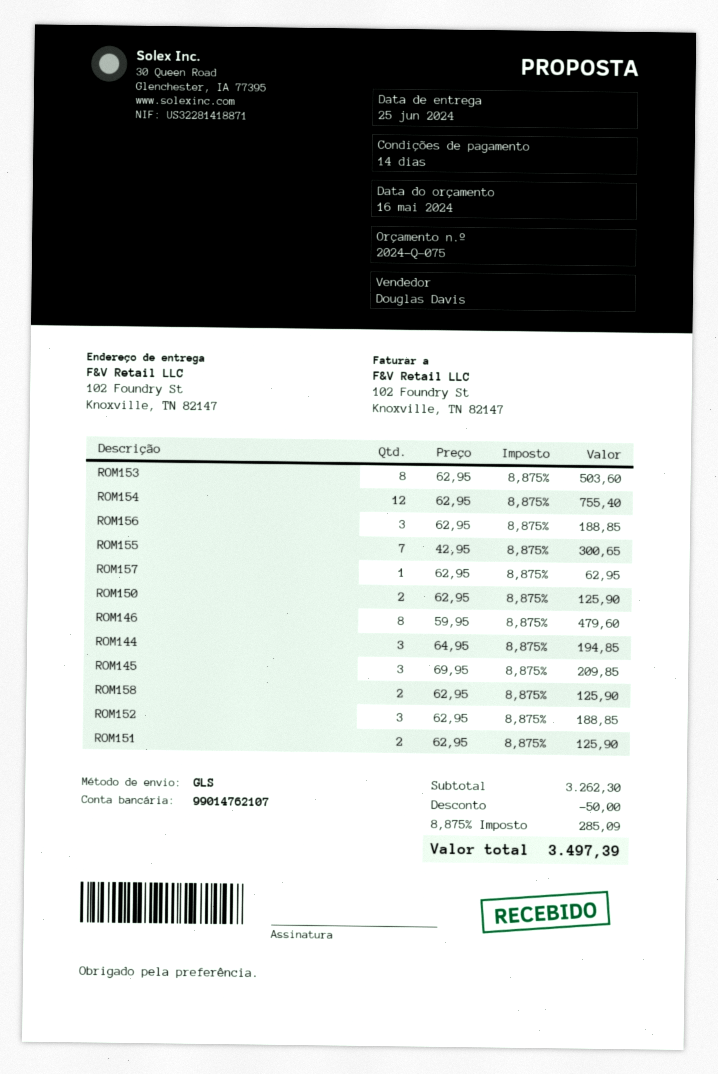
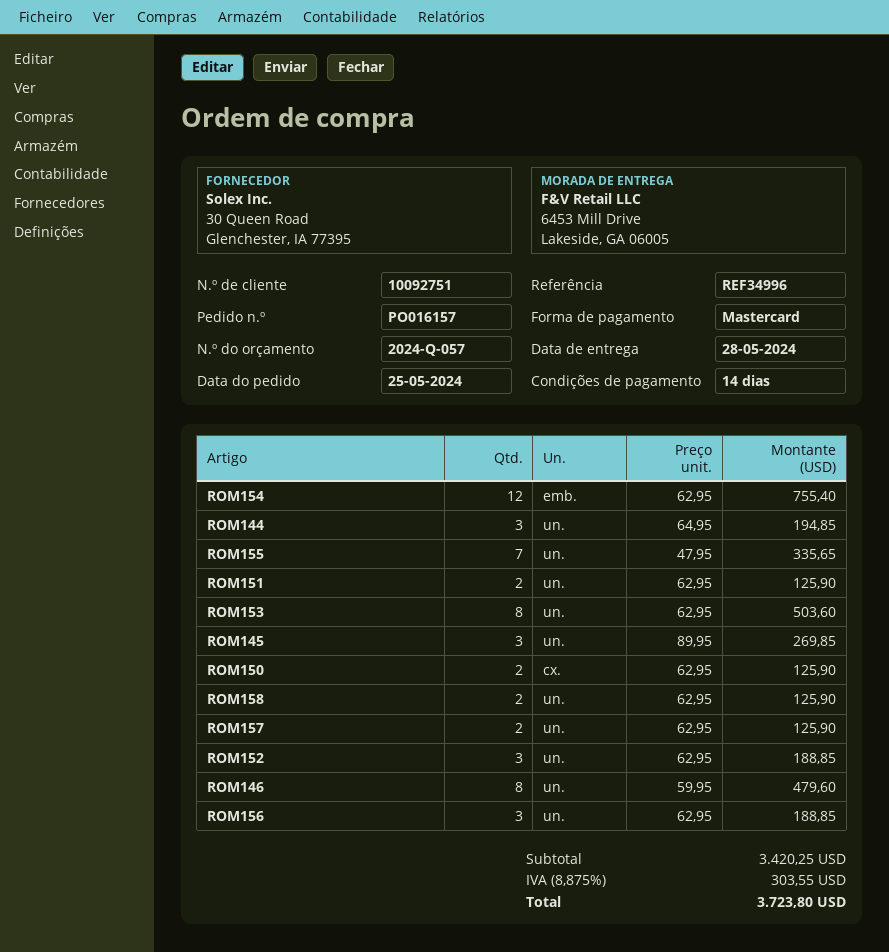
quote number: 2024-Q-075 -> 2024-Q-057
delivery date: 2024-06-25 -> 2024-05-28
ship to: 102 Foundry St, Knoxville, TN 82147 -> 6453 Mill Drive, Lakeside, GA 06005
ROM155: 7 x 42.95 = 300.65 -> 7 x 47.95 = 335.65
ROM157: 1 x 62.95 = 62.95 -> 2 x 62.95 = 125.90
ROM145: 3 x 69.95 = 209.85 -> 3 x 89.95 = 269.85
subtotal: 3262.30 -> 3420.25
discount: 50.00 -> none
tax: 8.875% = 285.09 -> 8.875% = 303.55
total: 3497.39 -> 3723.80

